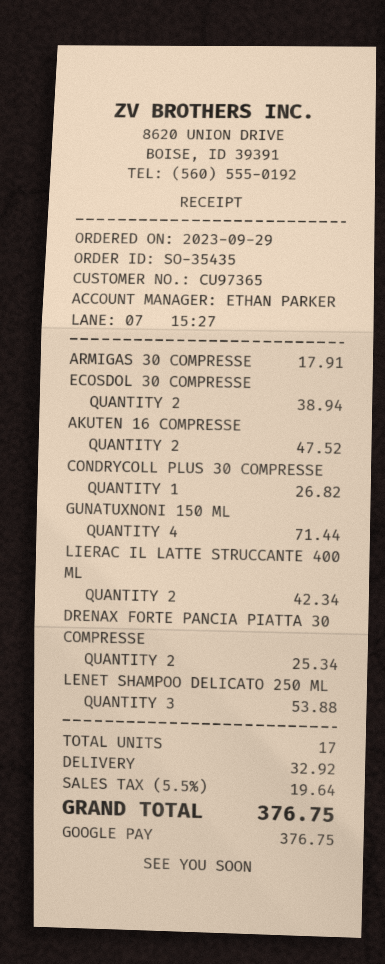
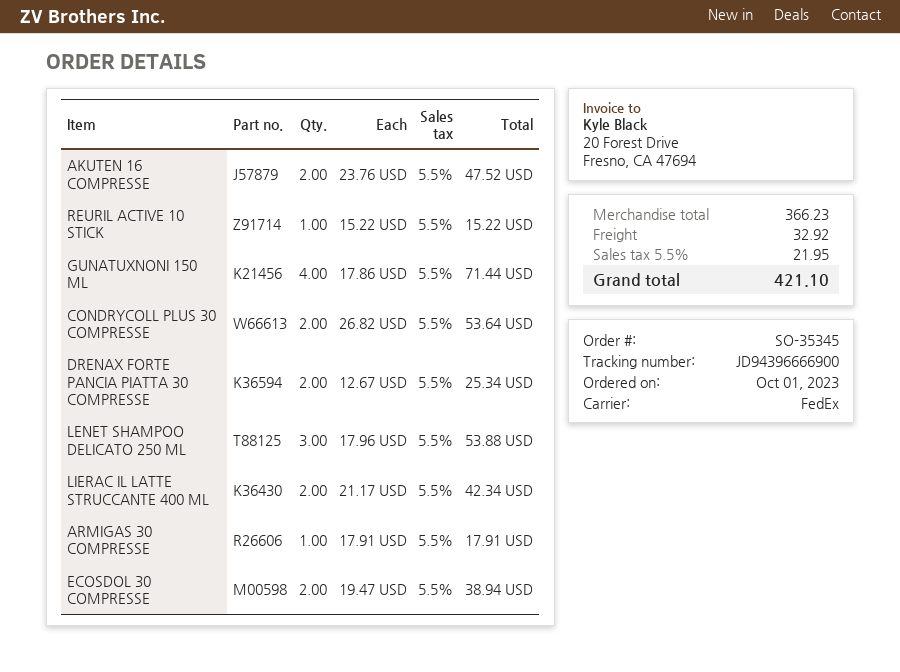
order number: SO-35435 -> SO-35345
order date: 2023-09-29 -> 2023-10-01
CONDRYCOLL PLUS 30 COMPRESSE: 1 for 26.82 -> 2 for 53.64
REURIL ACTIVE 10 STICK: none -> 1 for 15.22
tax: 5.5% = 19.64 -> 5.5% = 21.95
total: 376.75 -> 421.10

